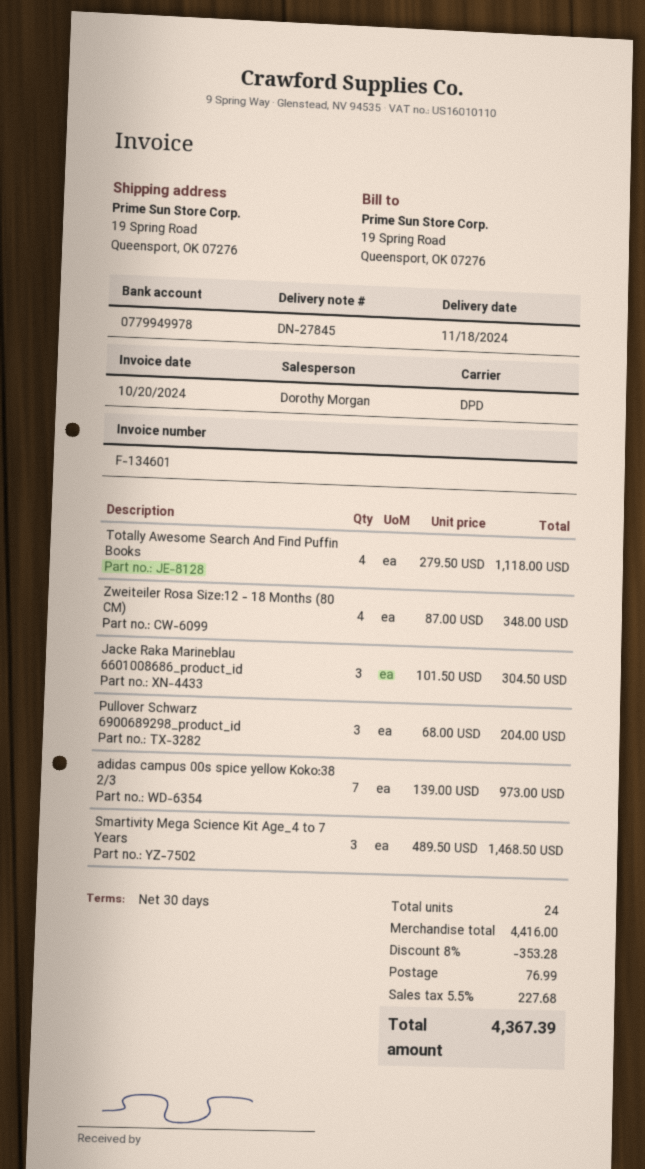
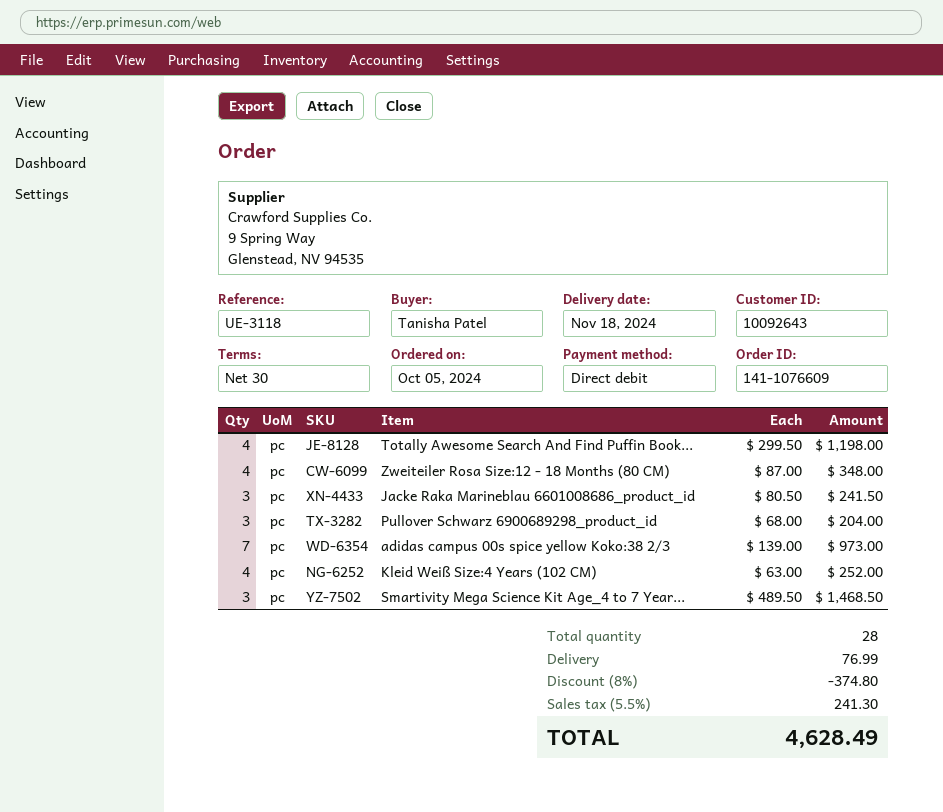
Totally Awesome Search And Find Puffin Books: 4 x 279.50 = 1118.00 -> 4 x 299.50 = 1198.00
Jacke Raka Marineblau 6601008686_product_id: 3 x 101.50 = 304.50 -> 3 x 80.50 = 241.50
Kleid Weiß Size:4 Years (102 CM): none -> 4 x 63.00 = 252.00
total quantity: 24 -> 28
discount: 8% = 353.28 -> 8% = 374.80
tax: 5.5% = 227.68 -> 5.5% = 241.30
total: 4367.39 -> 4628.49

